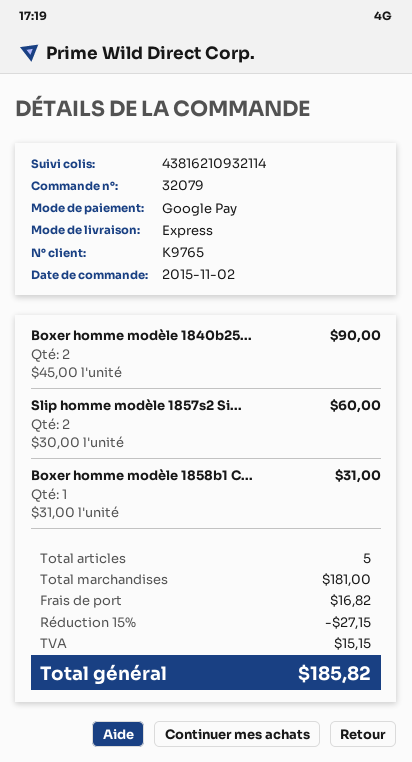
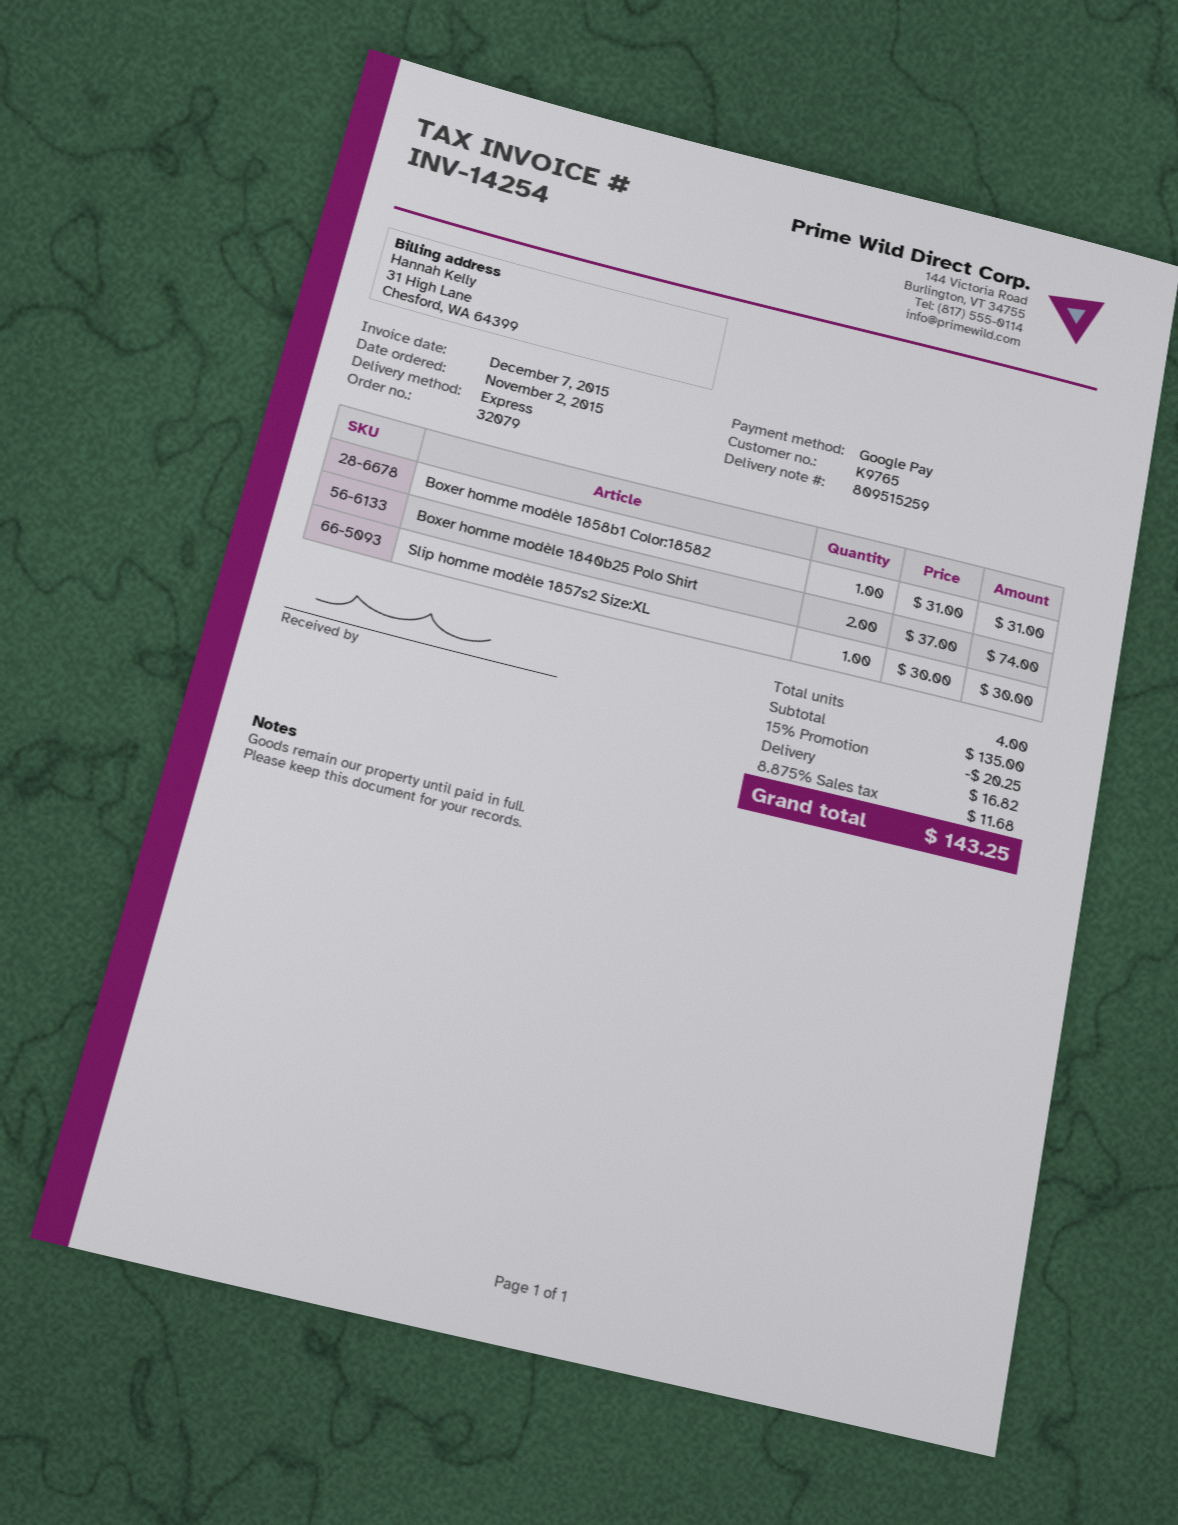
Boxer homme modèle 1840b25...: 2 x 45.00 = 90.00 -> 2 x 37.00 = 74.00
Slip homme modèle 1857s2 Si...: 2 x 30.00 = 60.00 -> 1 x 30.00 = 30.00
total quantity: 5 -> 4
subtotal: 181.00 -> 135.00
discount: 15% = 27.15 -> 15% = 20.25
tax: 15.15 -> 11.68
total: 185.82 -> 143.25

